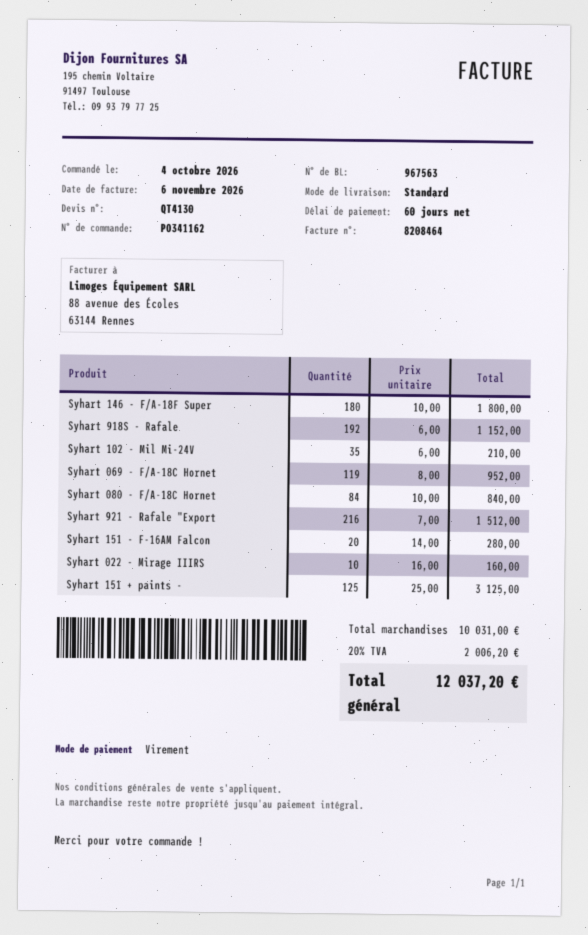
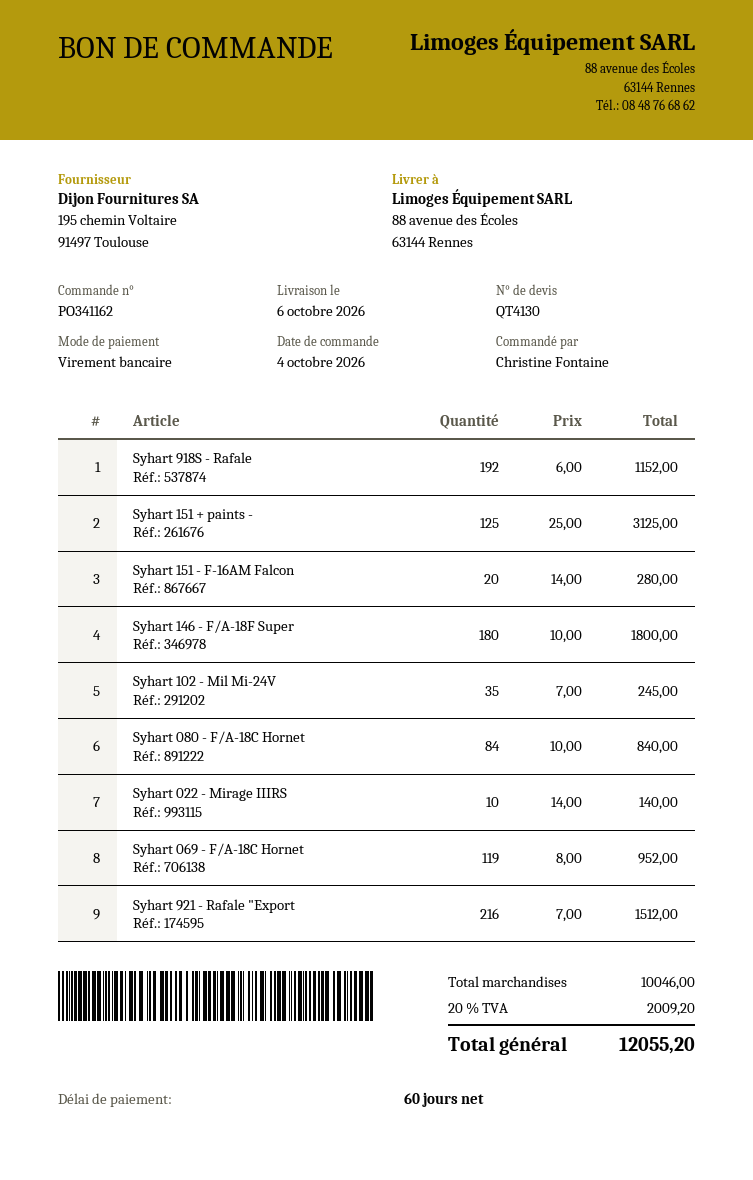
Syhart 102 - Mil Mi-24V: 35 x 6.00 = 210.00 -> 35 x 7.00 = 245.00
Syhart 022 - Mirage IIIRS: 10 x 16.00 = 160.00 -> 10 x 14.00 = 140.00
subtotal: 10031.00 -> 10046.00
tax: 20% = 2006.20 -> 20% = 2009.20
total: 12037.20 -> 12055.20

